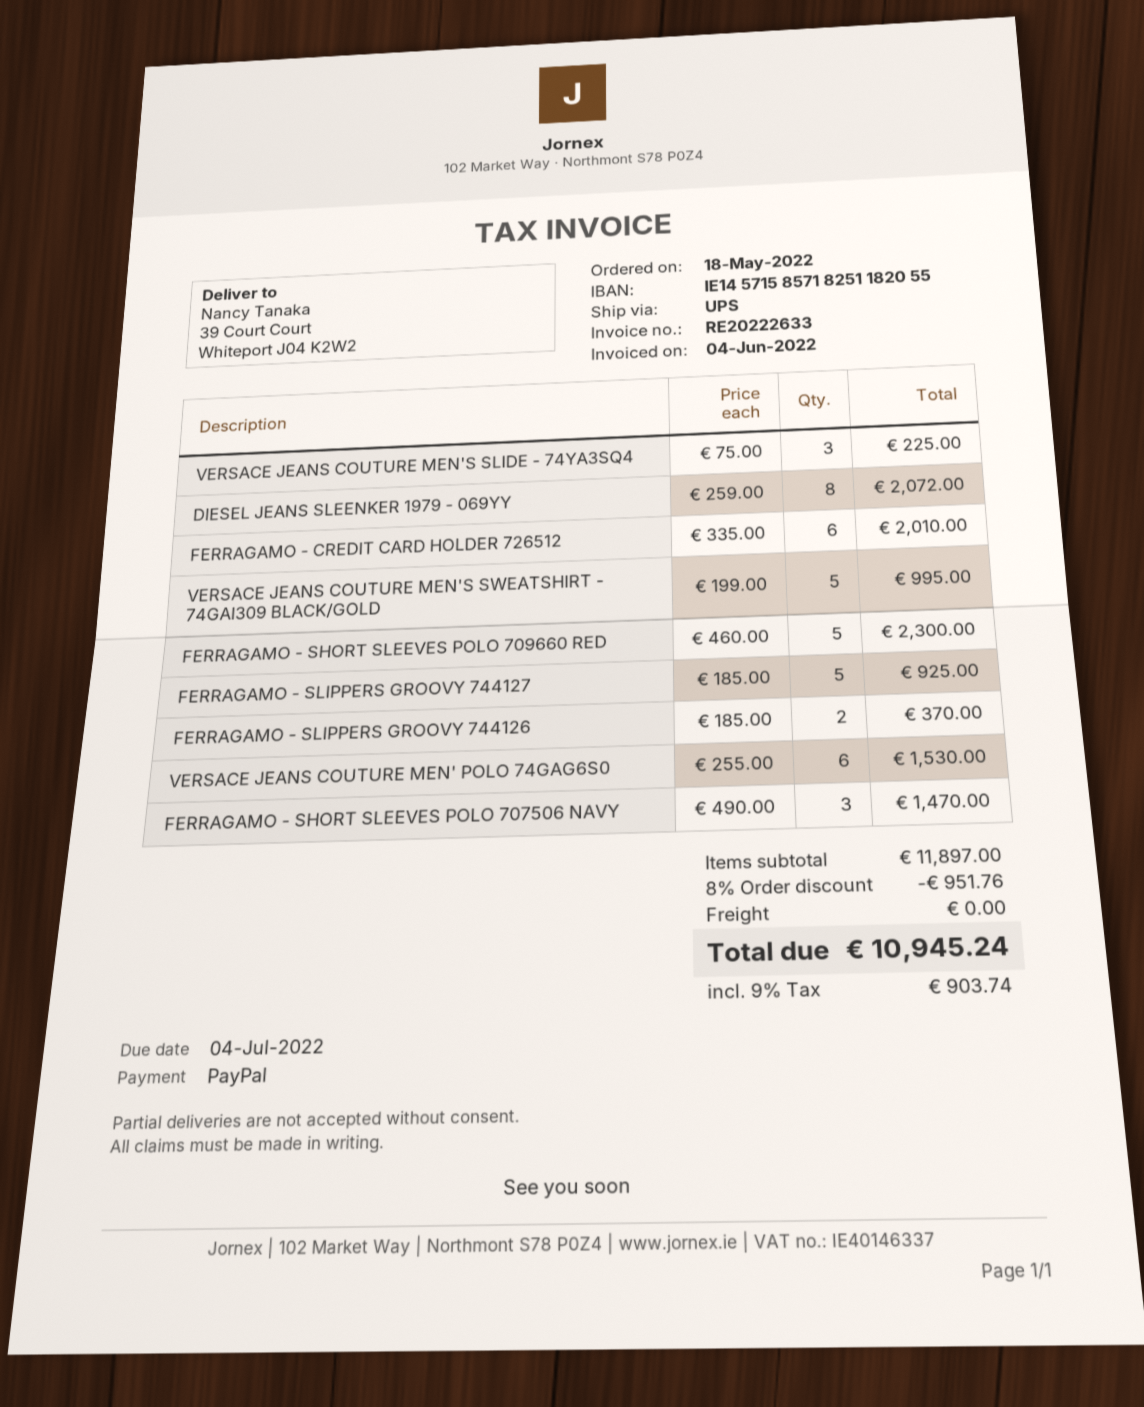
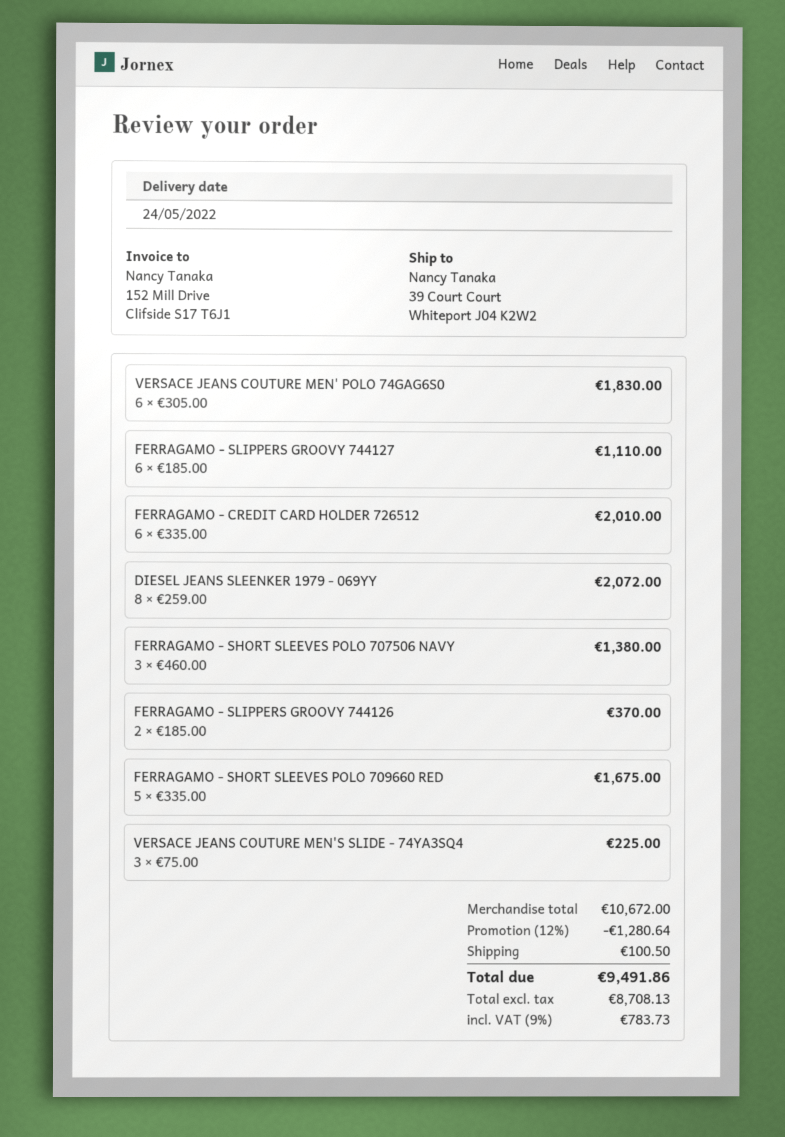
VERSACE JEANS COUTURE MEN'S SWEATSHIRT - 74GAI309 BLACK/GOLD: 5 x 199.00 = 995.00 -> none
FERRAGAMO - SHORT SLEEVES POLO 709660 RED: 5 x 460.00 = 2300.00 -> 5 x 335.00 = 1675.00
FERRAGAMO - SLIPPERS GROOVY 744127: 5 x 185.00 = 925.00 -> 6 x 185.00 = 1110.00
VERSACE JEANS COUTURE MEN' POLO 74GAG6S0: 6 x 255.00 = 1530.00 -> 6 x 305.00 = 1830.00
FERRAGAMO - SHORT SLEEVES POLO 707506 NAVY: 3 x 490.00 = 1470.00 -> 3 x 460.00 = 1380.00
subtotal: 11897.00 -> 10672.00
discount: 8% = 951.76 -> 12% = 1280.64
shipping: 0.00 -> 100.50
tax: 9% = 903.74 -> 9% = 783.73
total: 10945.24 -> 9491.86

